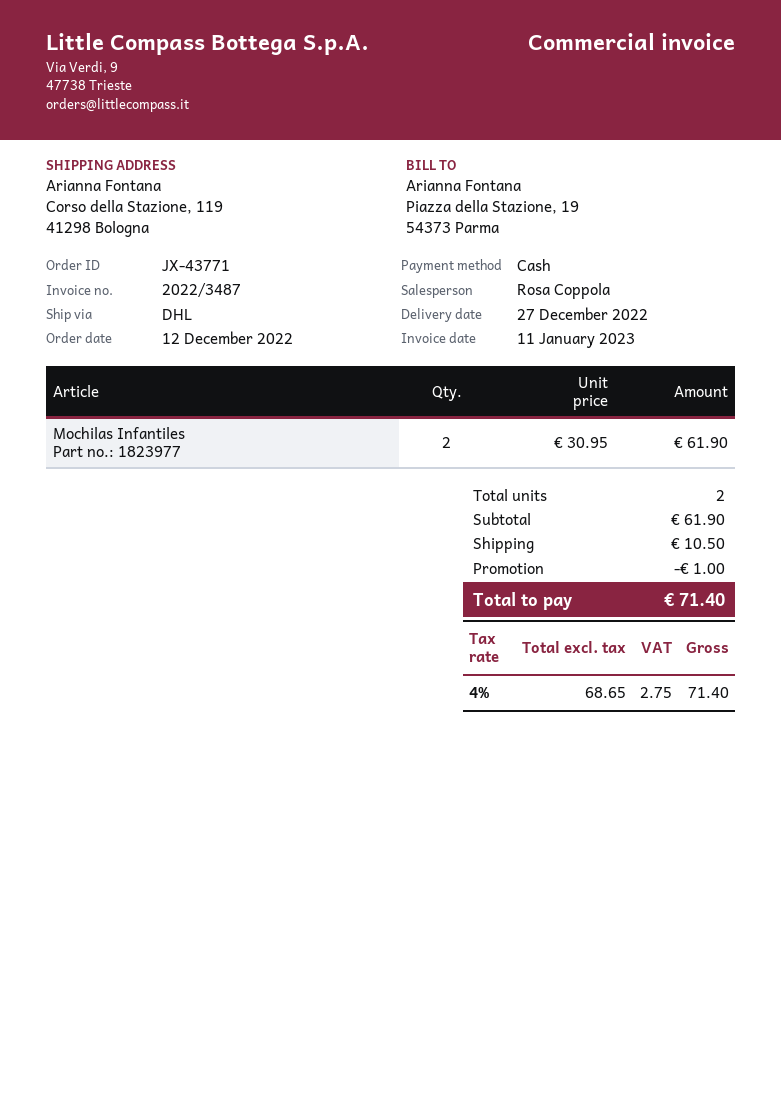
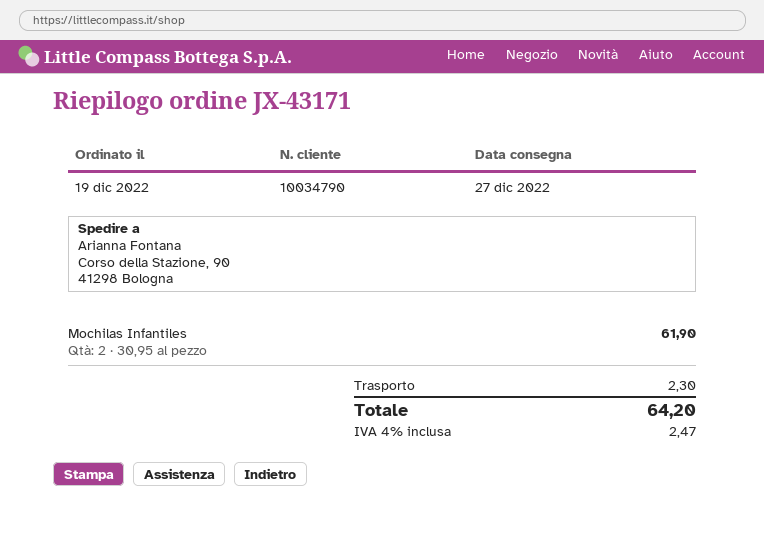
order number: JX-43771 -> JX-43171
order date: 2022-12-12 -> 2022-12-19
ship to: Corso della Stazione, 119, 41298 Bologna -> Corso della Stazione, 90, 41298 Bologna
discount: 1.00 -> none
shipping: 10.50 -> 2.30
tax: 4% = 2.75 -> 4% = 2.47
total: 71.40 -> 64.20

